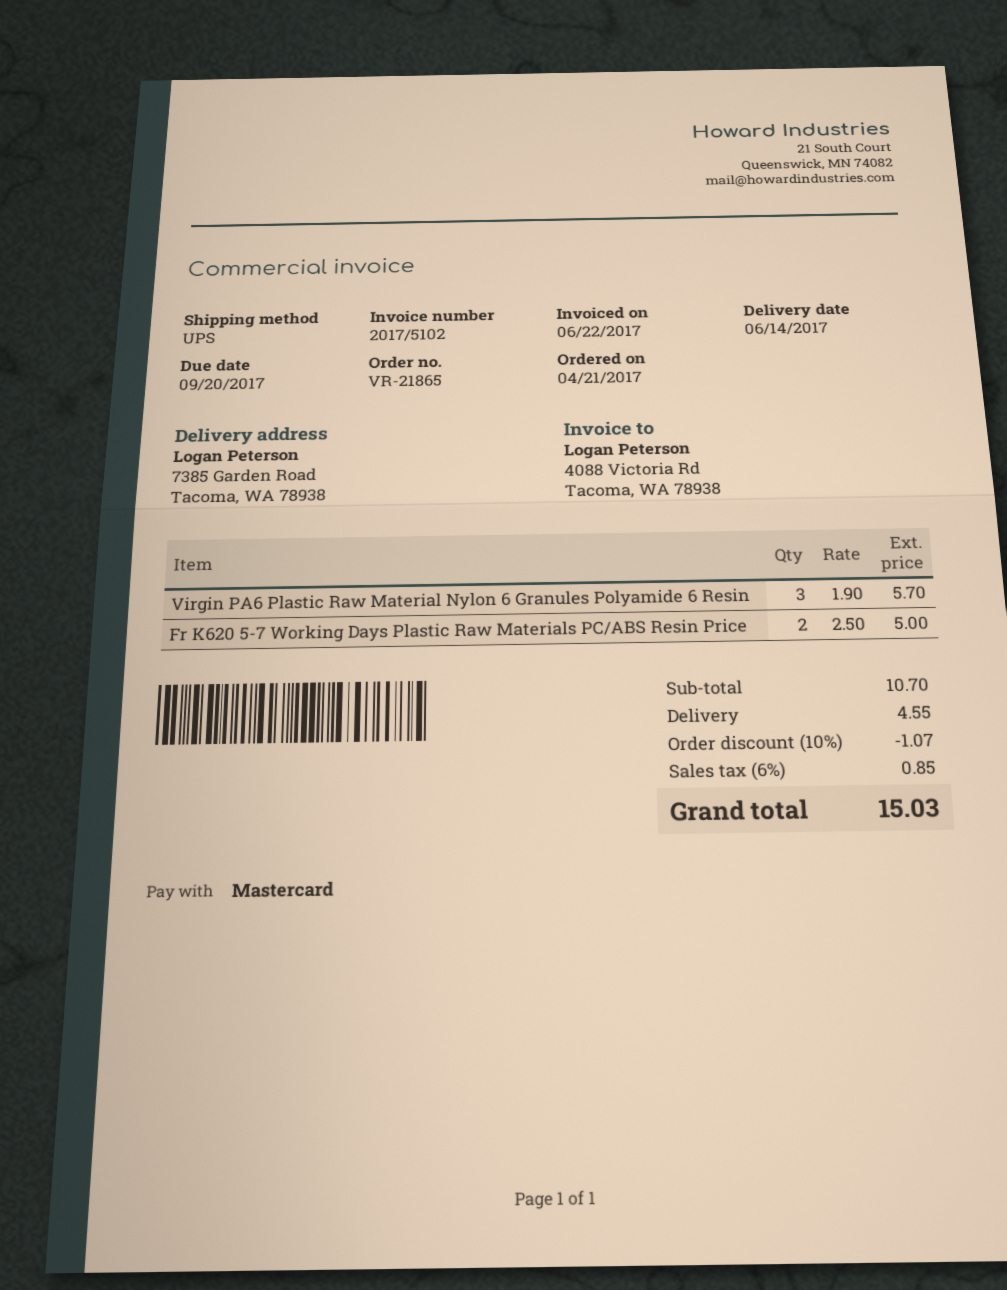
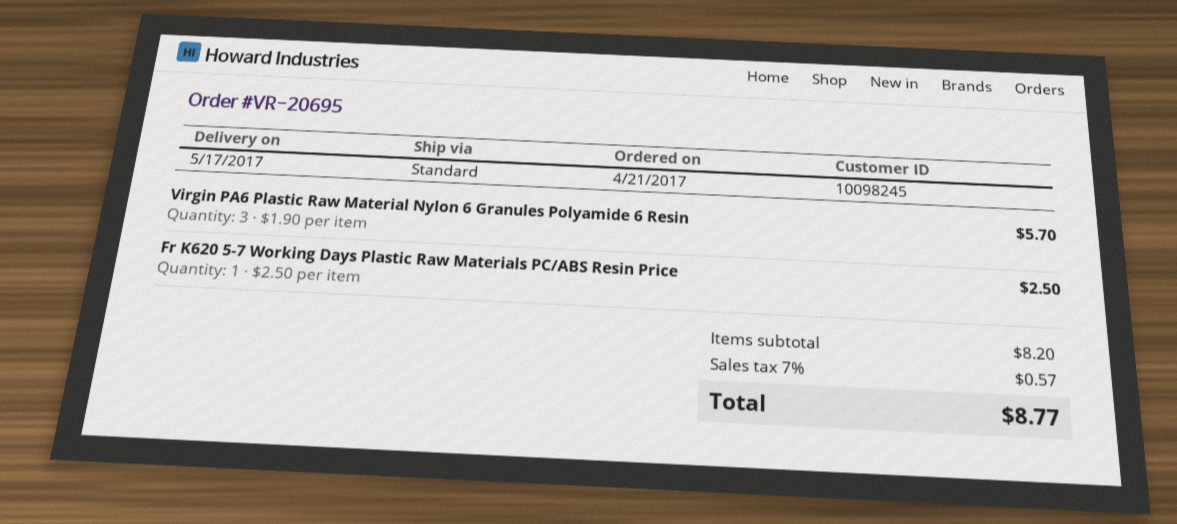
order number: VR-21865 -> VR-20695
delivery date: 2017-06-14 -> 2017-05-17
shipping method: UPS -> standard
Fr K620 5-7 Working Days Plastic Raw Materials PC/ABS Resin Price: 2 x 2.50 = 5.00 -> 1 x 2.50 = 2.50
subtotal: 10.70 -> 8.20
discount: 10% = 1.07 -> none
shipping: 4.55 -> none
tax: 6% = 0.85 -> 7% = 0.57
total: 15.03 -> 8.77

